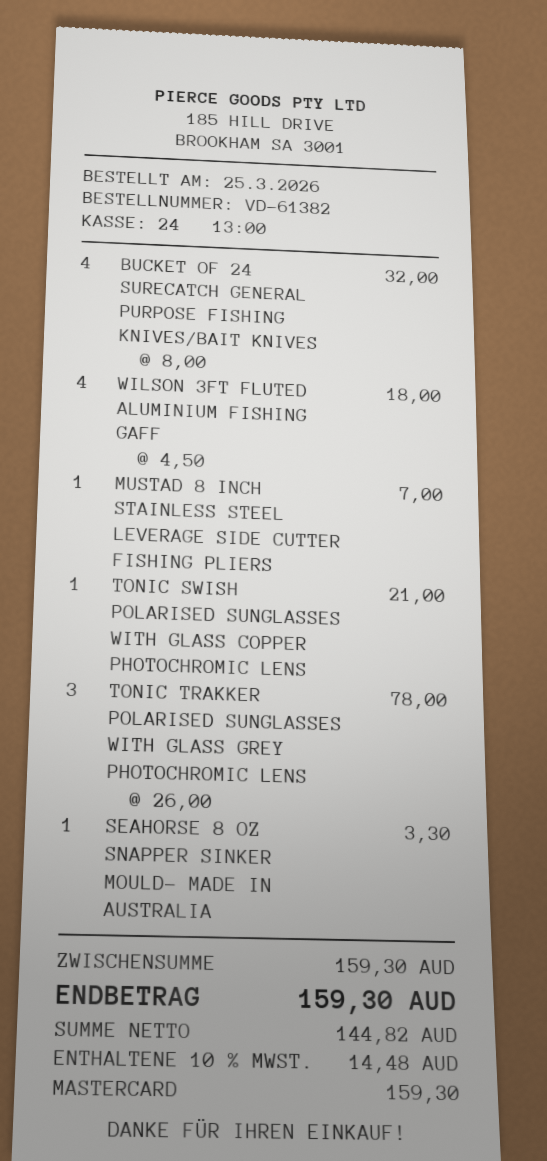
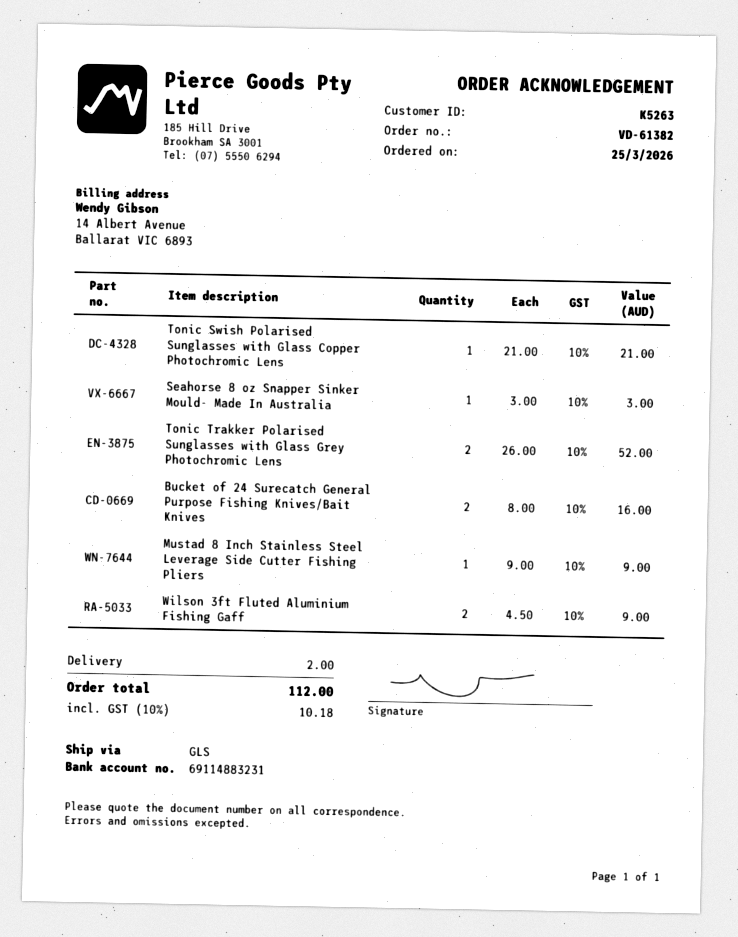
BUCKET OF 24 SURECATCH GENERAL PURPOSE FISHING KNIVES/BAIT KNIVES: 4 x 8.00 = 32.00 -> 2 x 8.00 = 16.00
WILSON 3FT FLUTED ALUMINIUM FISHING GAFF: 4 x 4.50 = 18.00 -> 2 x 4.50 = 9.00
MUSTAD 8 INCH STAINLESS STEEL LEVERAGE SIDE CUTTER FISHING PLIERS: 1 x 7.00 = 7.00 -> 1 x 9.00 = 9.00
TONIC TRAKKER POLARISED SUNGLASSES WITH GLASS GREY PHOTOCHROMIC LENS: 3 x 26.00 = 78.00 -> 2 x 26.00 = 52.00
SEAHORSE 8 OZ SNAPPER SINKER MOULD- MADE IN AUSTRALIA: 1 x 3.30 = 3.30 -> 1 x 3.00 = 3.00
shipping: none -> 2.00
tax: 10% = 14.48 -> 10% = 10.18
total: 159.30 -> 112.00

